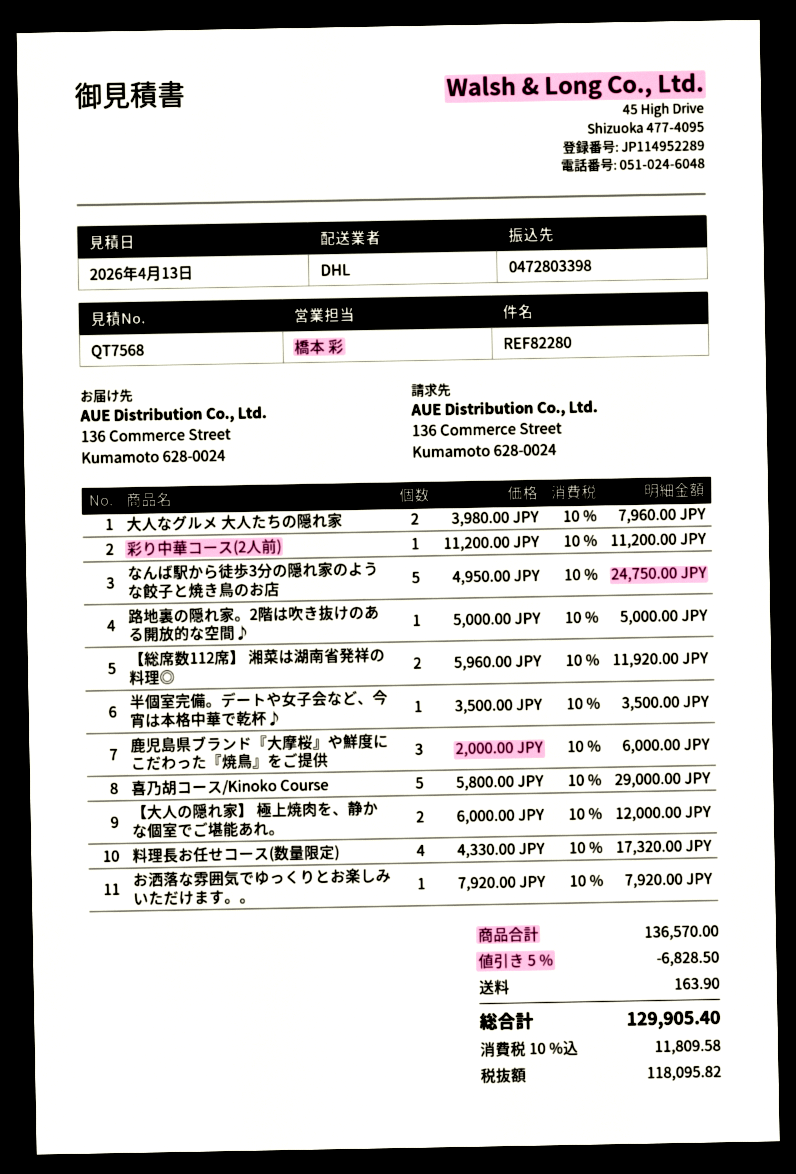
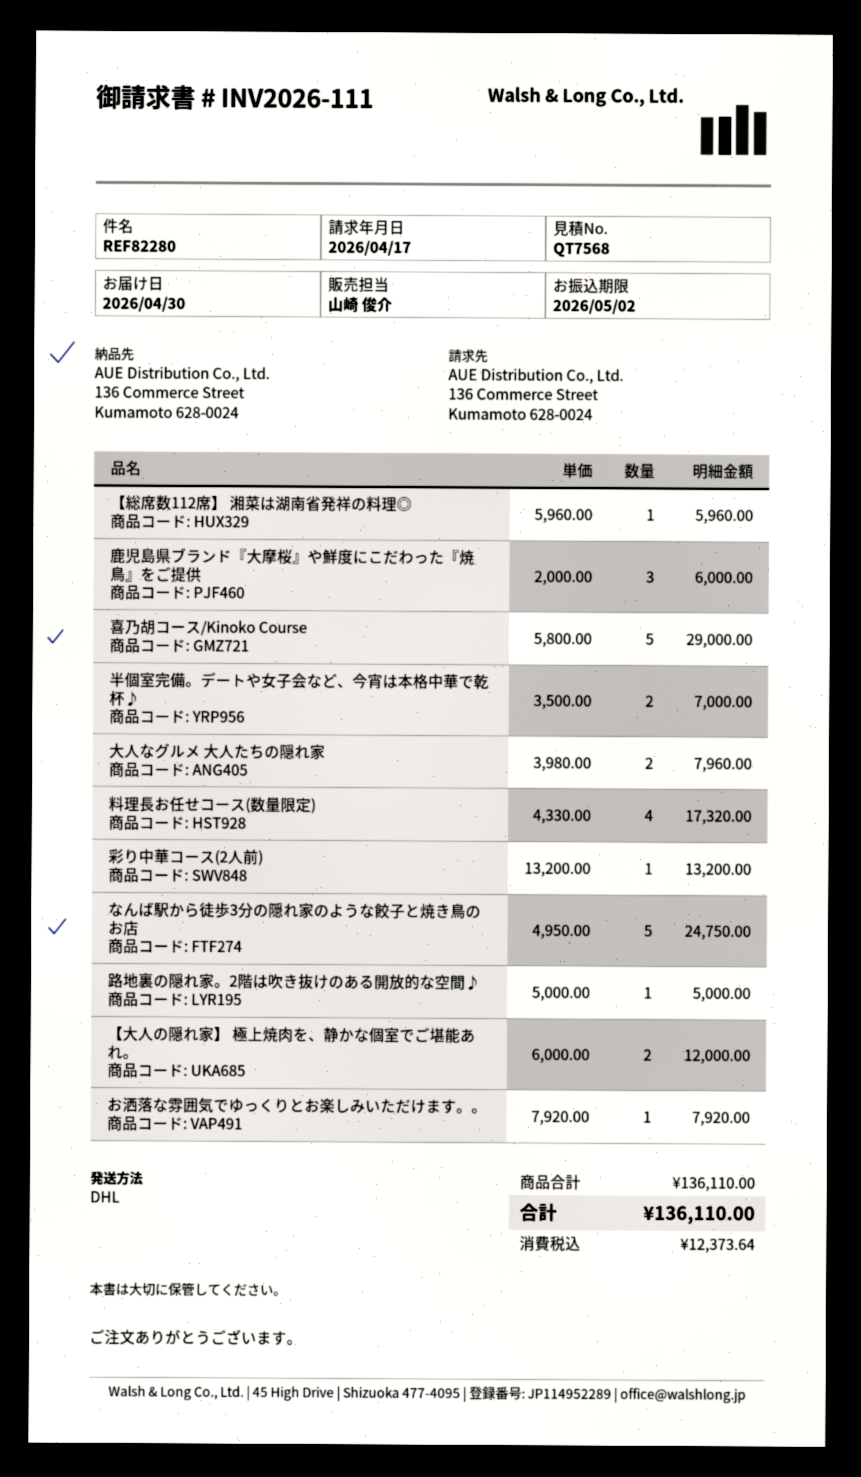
sales rep: 橋本 彩 -> 山崎 俊介
彩り中華コース(2人前): 1 x 11200.00 = 11200.00 -> 1 x 13200.00 = 13200.00
【総席数112席】 湘菜は湖南省発祥の料理◎: 2 x 5960.00 = 11920.00 -> 1 x 5960.00 = 5960.00
半個室完備。デートや女子会など、今宵は本格中華で乾杯♪: 1 x 3500.00 = 3500.00 -> 2 x 3500.00 = 7000.00
subtotal: 136570.00 -> 136110.00
discount: 5% = 6828.50 -> none
shipping: 163.90 -> none
tax: 11809.58 -> 12373.64
total: 129905.40 -> 136110.00

